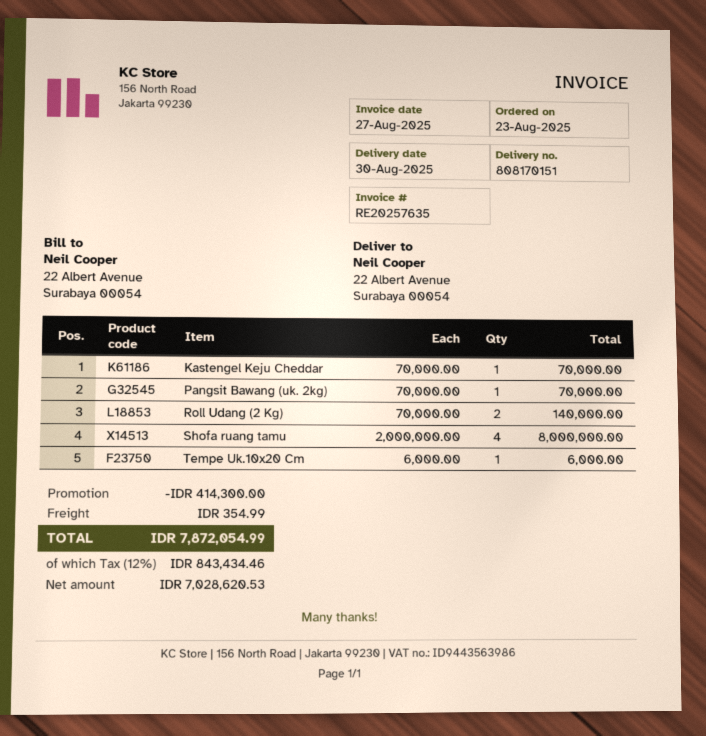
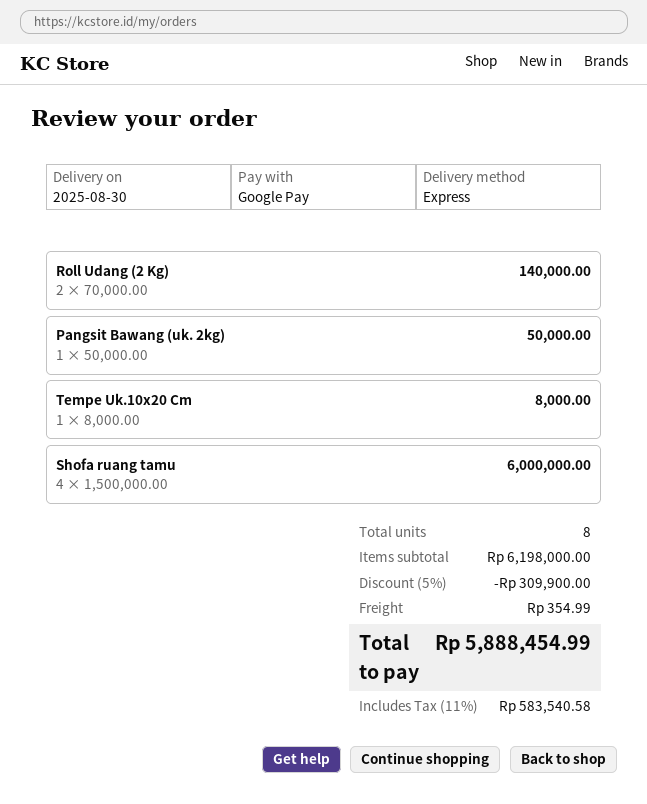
Kastengel Keju Cheddar: 1 x 70000.00 = 70000.00 -> none
Pangsit Bawang (uk. 2kg): 1 x 70000.00 = 70000.00 -> 1 x 50000.00 = 50000.00
Shofa ruang tamu: 4 x 2000000.00 = 8000000.00 -> 4 x 1500000.00 = 6000000.00
Tempe Uk.10x20 Cm: 1 x 6000.00 = 6000.00 -> 1 x 8000.00 = 8000.00
discount: 414300.00 -> 309900.00
tax: 12% = 843434.46 -> 11% = 583540.58
total: 7872054.99 -> 5888454.99

